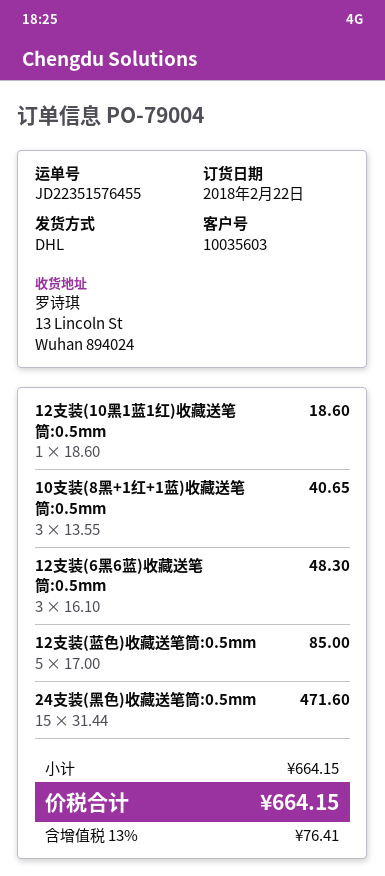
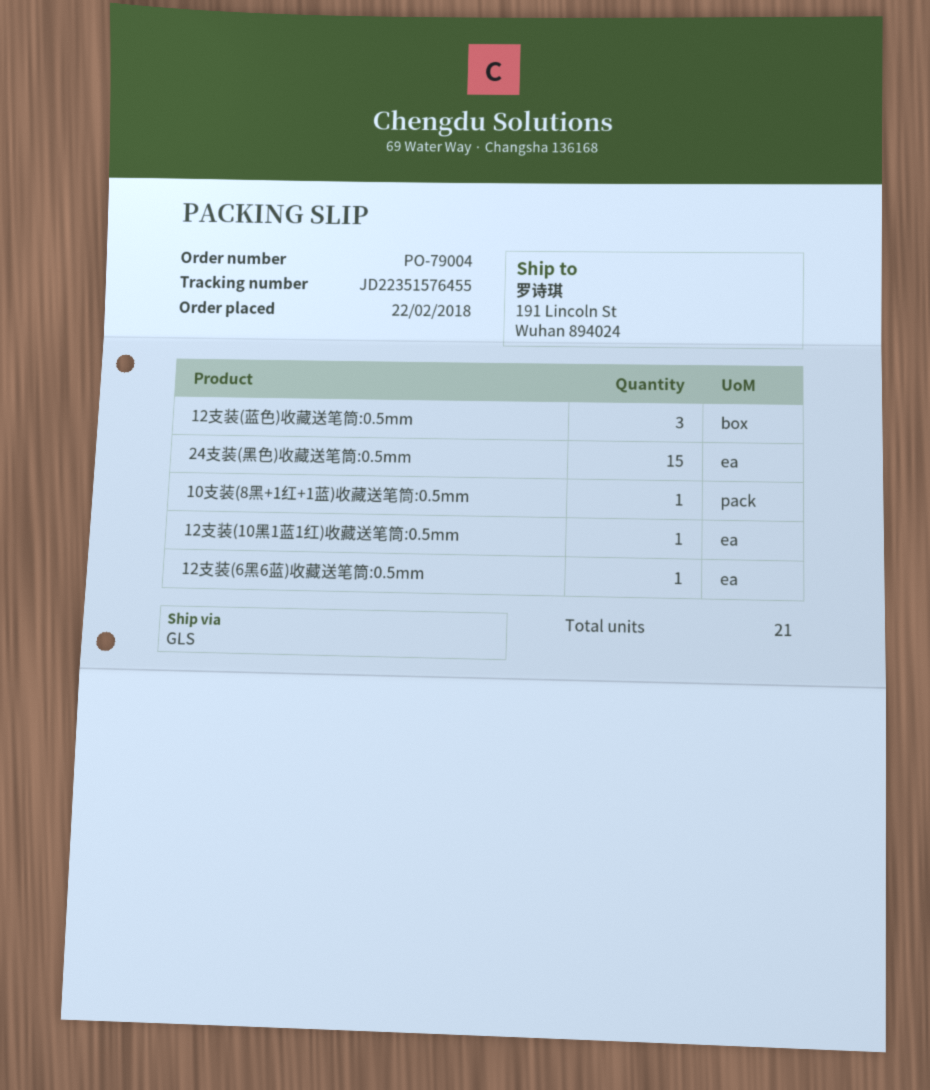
shipping method: DHL -> GLS
ship to: 13 Lincoln St, Wuhan 894024 -> 191 Lincoln St, Wuhan 894024
10支装(8黑+1红+1蓝)收藏送笔筒:0.5mm: 3 -> 1
12支装(6黑6蓝)收藏送笔筒:0.5mm: 3 -> 1
12支装(蓝色)收藏送笔筒:0.5mm: 5 -> 3

